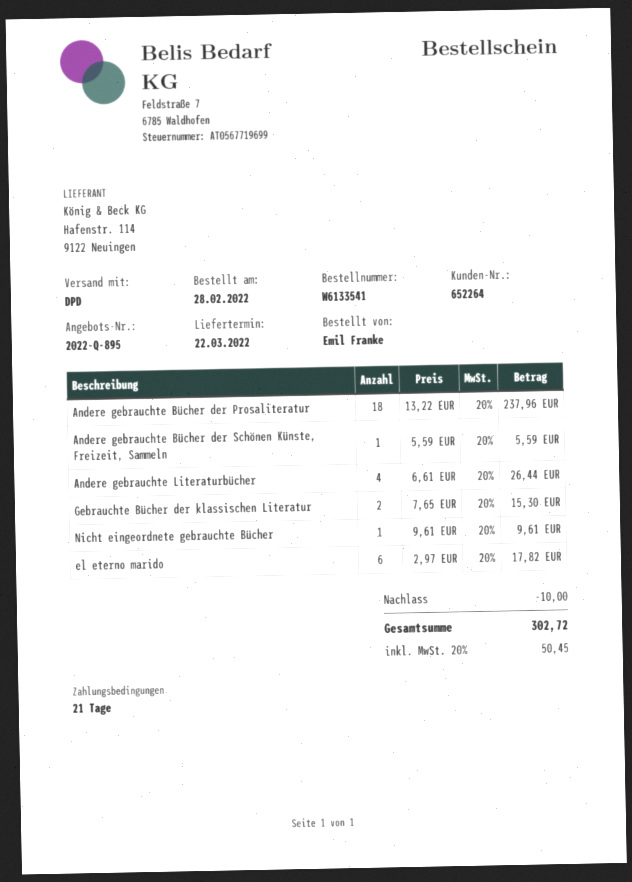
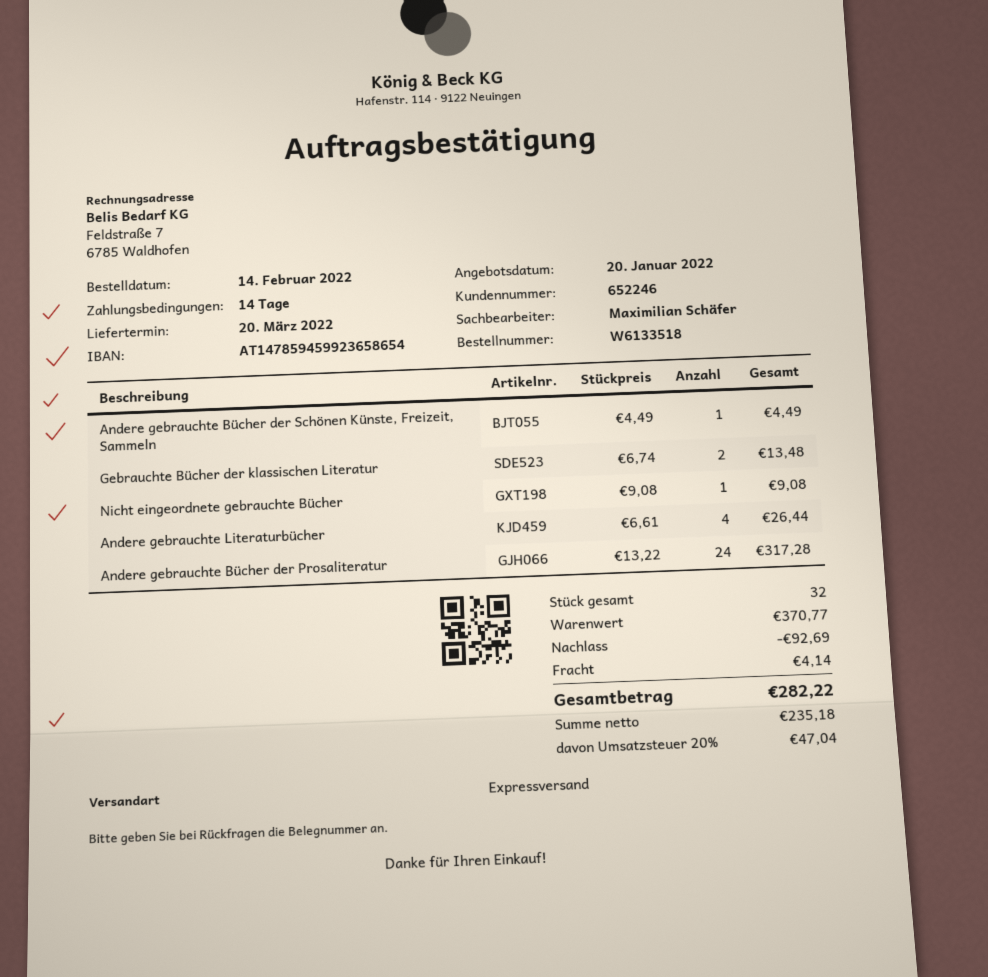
order number: W6133541 -> W6133518
order date: 2022-02-28 -> 2022-02-14
delivery date: 2022-03-22 -> 2022-03-20
payment terms: 21 days -> 14 days
customer number: 652264 -> 652246
shipping method: DPD -> express
Andere gebrauchte Bücher der Prosaliteratur: 18 x 13.22 = 237.96 -> 24 x 13.22 = 317.28
Andere gebrauchte Bücher der Schönen Künste, Freizeit, Sammeln: 1 x 5.59 = 5.59 -> 1 x 4.49 = 4.49
Gebrauchte Bücher der klassischen Literatur: 2 x 7.65 = 15.30 -> 2 x 6.74 = 13.48
Nicht eingeordnete gebrauchte Bücher: 1 x 9.61 = 9.61 -> 1 x 9.08 = 9.08
el eterno marido: 6 x 2.97 = 17.82 -> none
discount: 10.00 -> 92.69
shipping: none -> 4.14
tax: 20% = 50.45 -> 20% = 47.04
total: 302.72 -> 282.22

